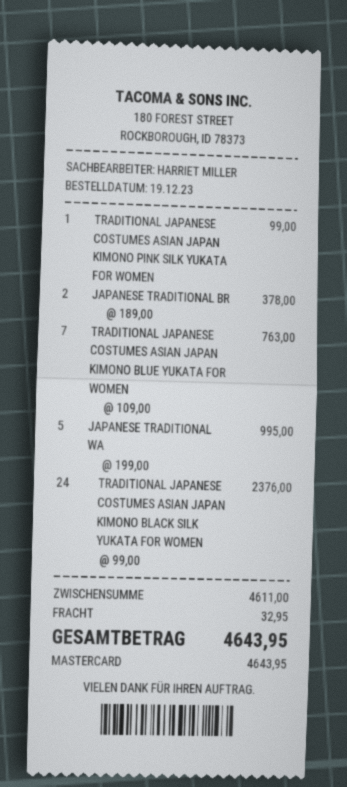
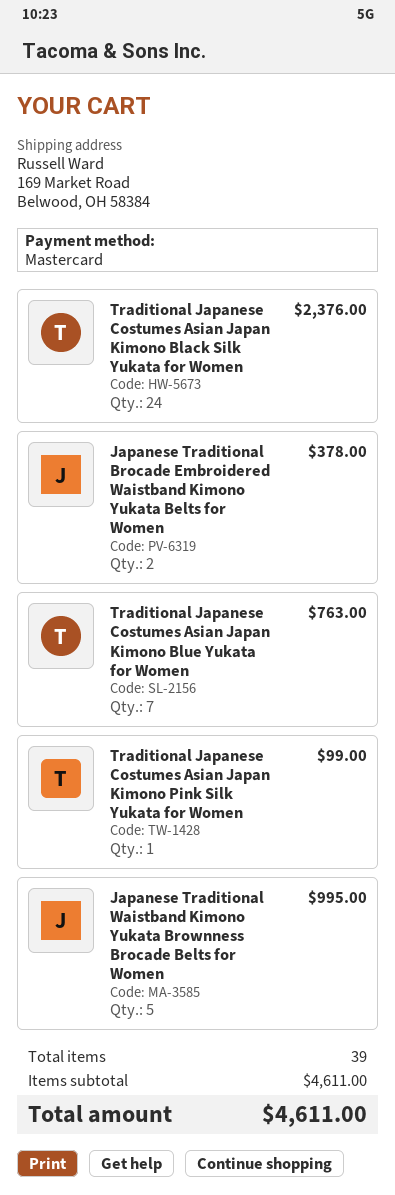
shipping: 32.95 -> none
total: 4643.95 -> 4611.00

